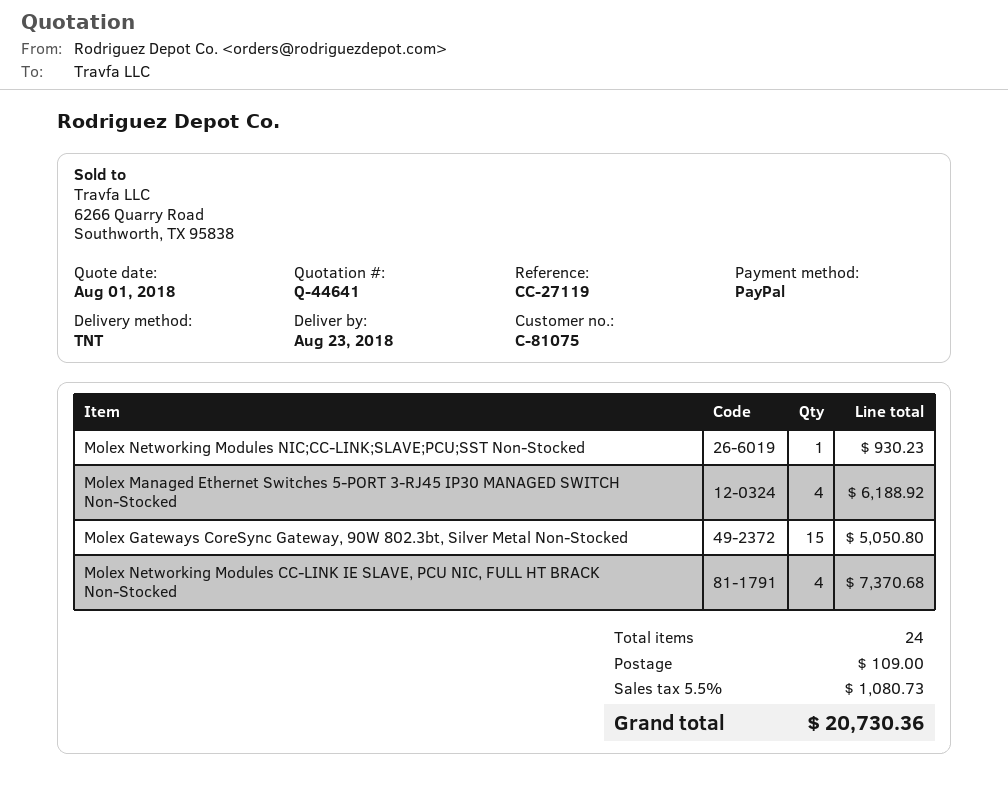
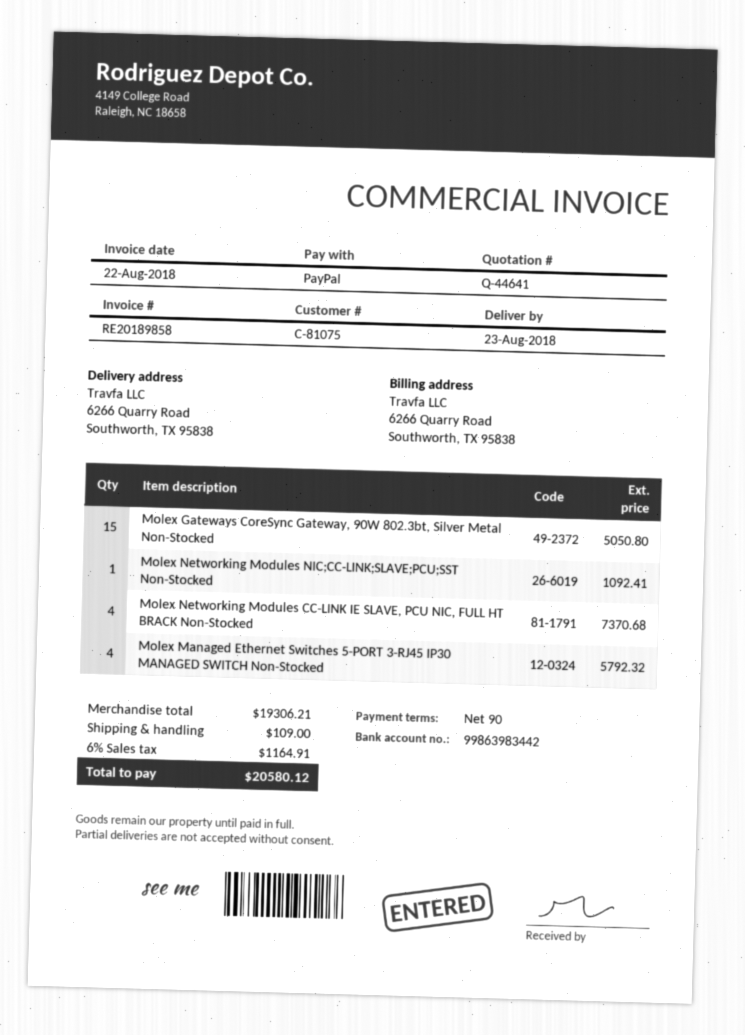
Molex Networking Modules NIC;CC-LINK;SLAVE;PCU;SST Non-Stocked: 1 for 930.23 -> 1 for 1092.41
Molex Managed Ethernet Switches 5-PORT 3-RJ45 IP30 MANAGED SWITCH Non-Stocked: 4 for 6188.92 -> 4 for 5792.32
tax: 5.5% = 1080.73 -> 6% = 1164.91
total: 20730.36 -> 20580.12

